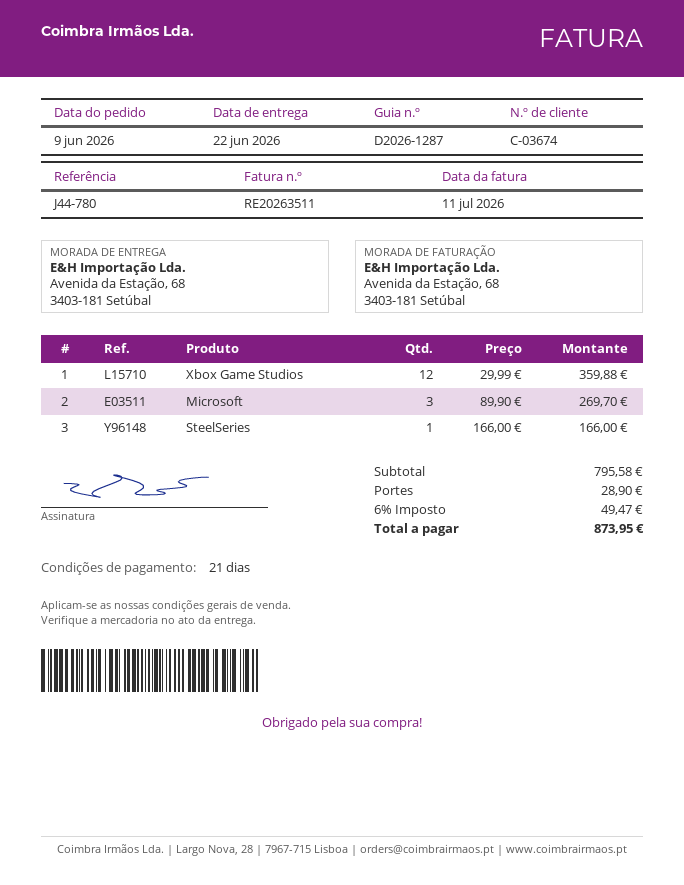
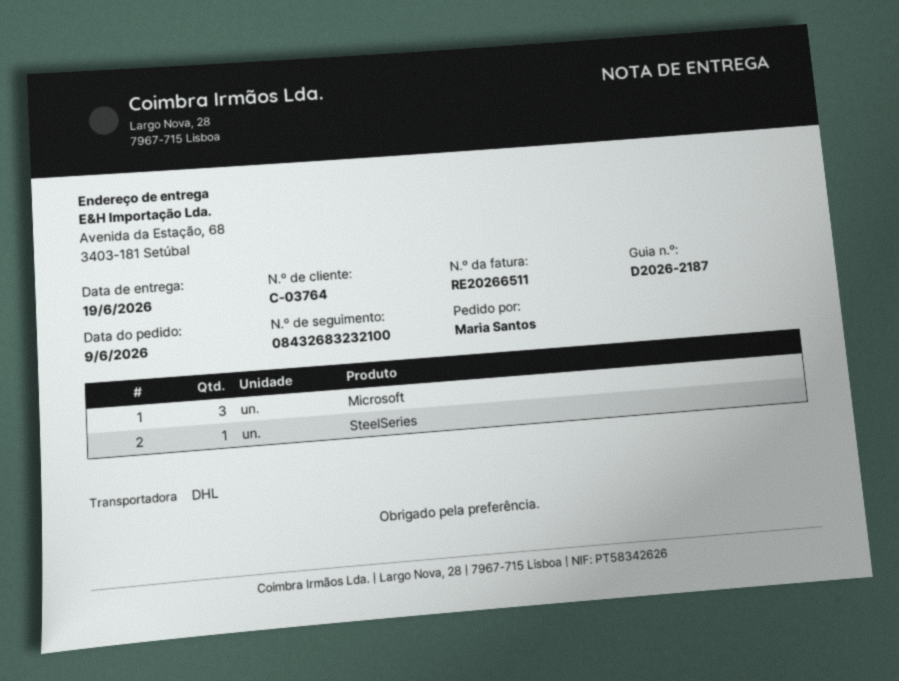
delivery note number: D2026-1287 -> D2026-2187
delivery date: 2026-06-22 -> 2026-06-19
invoice number: RE20263511 -> RE20266511
customer number: C-03674 -> C-03764
Xbox Game Studios: 12 -> none

